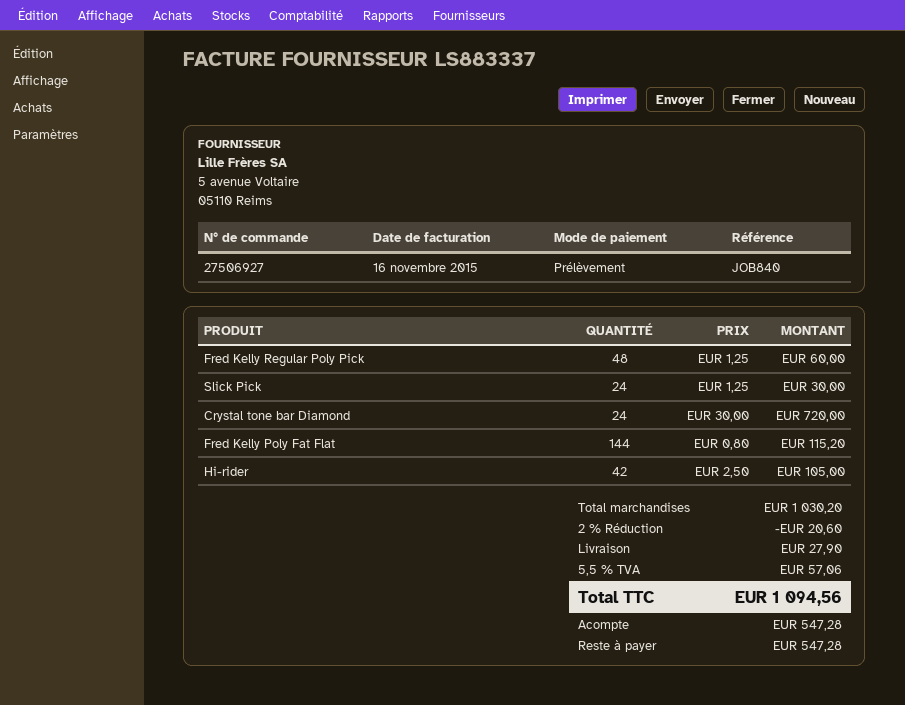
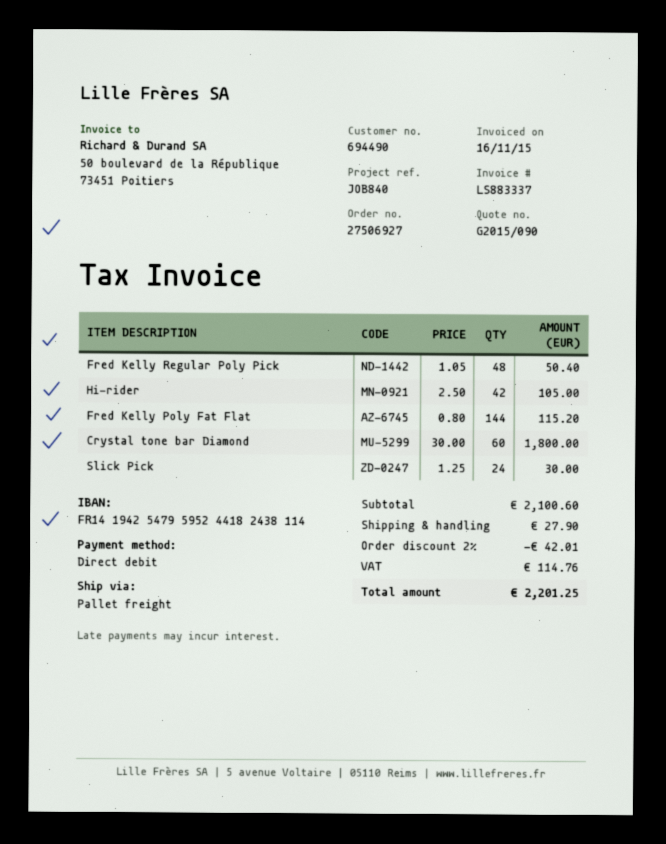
Fred Kelly Regular Poly Pick: 48 x 1.25 = 60.00 -> 48 x 1.05 = 50.40
Crystal tone bar Diamond: 24 x 30.00 = 720.00 -> 60 x 30.00 = 1800.00
subtotal: 1030.20 -> 2100.60
discount: 2% = 20.60 -> 2% = 42.01
tax: 57.06 -> 114.76
total: 1094.56 -> 2201.25

